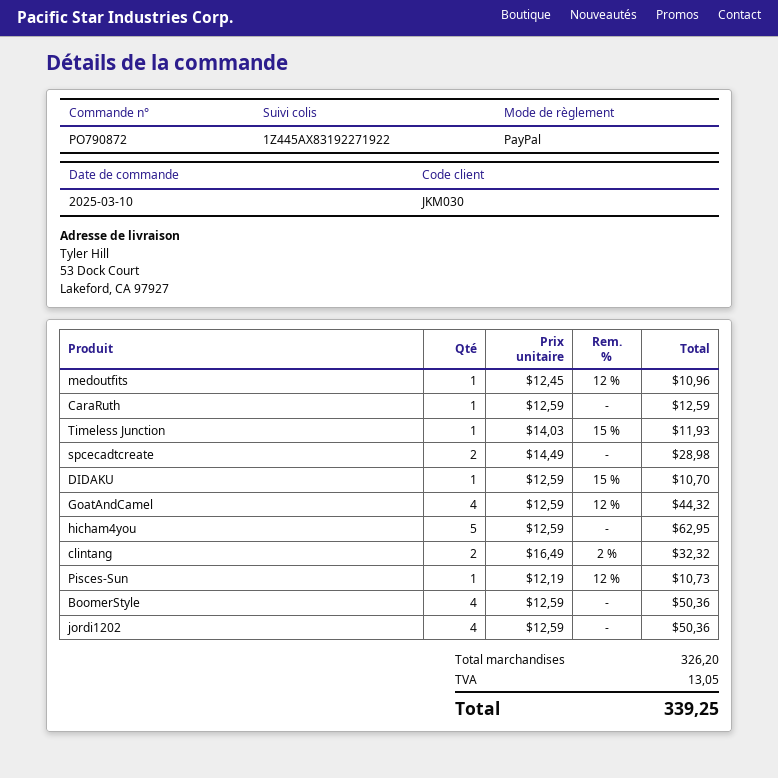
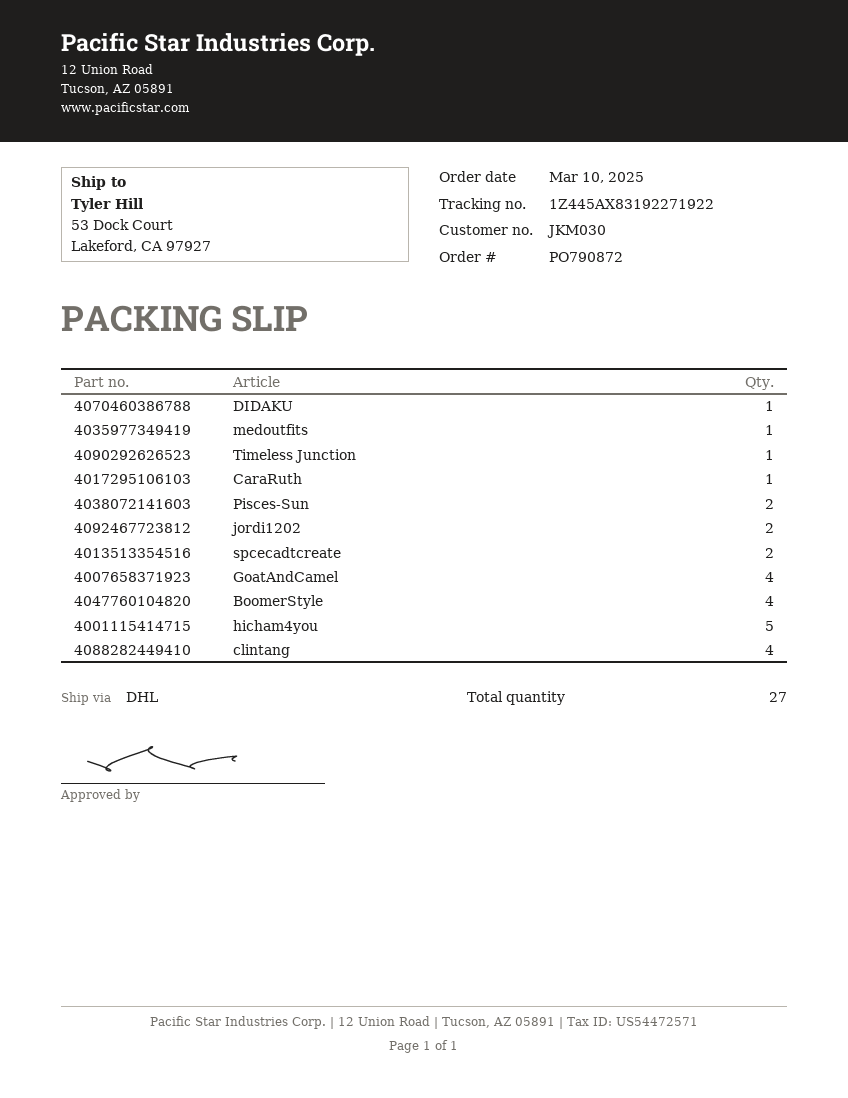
clintang: 2 -> 4
Pisces-Sun: 1 -> 2
jordi1202: 4 -> 2

